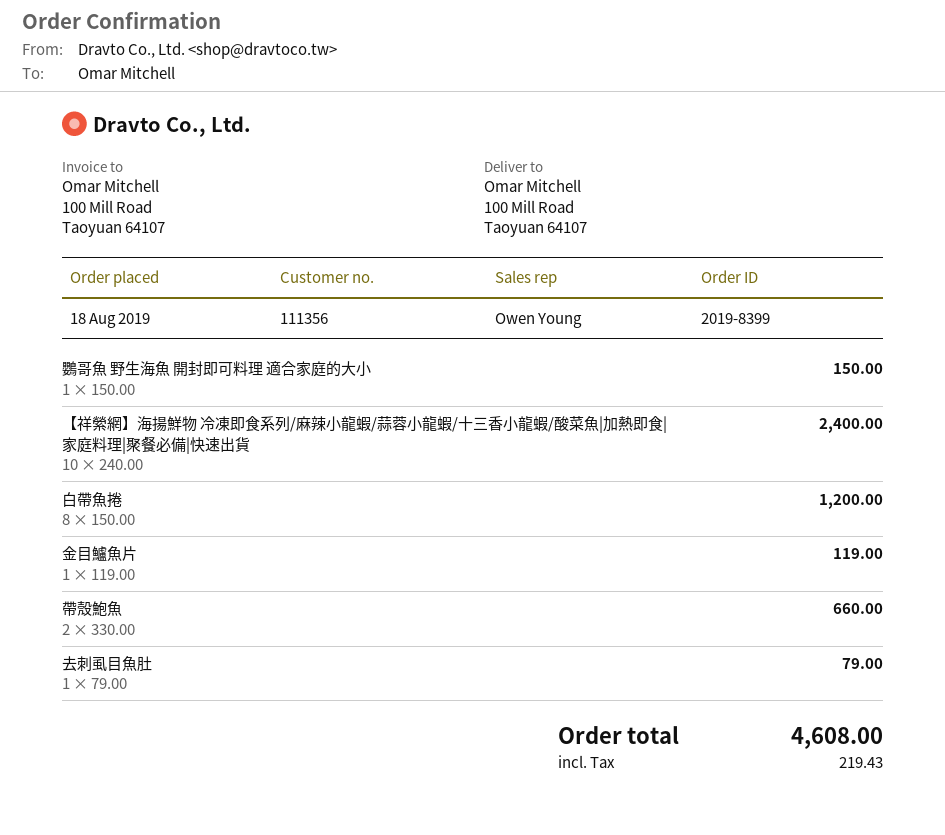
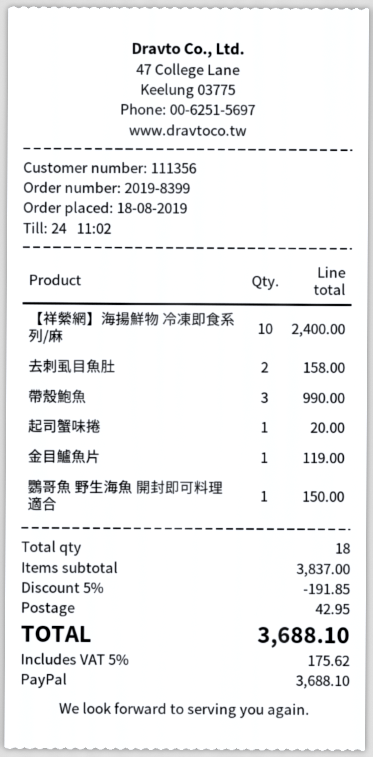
白帶魚捲: 8 for 1200.00 -> none
帶殼鮑魚: 2 for 660.00 -> 3 for 990.00
去刺虱目魚肚: 1 for 79.00 -> 2 for 158.00
起司蟹味捲: none -> 1 for 20.00
discount: none -> 5% = 191.85
shipping: none -> 42.95
tax: 219.43 -> 175.62
total: 4608.00 -> 3688.10

